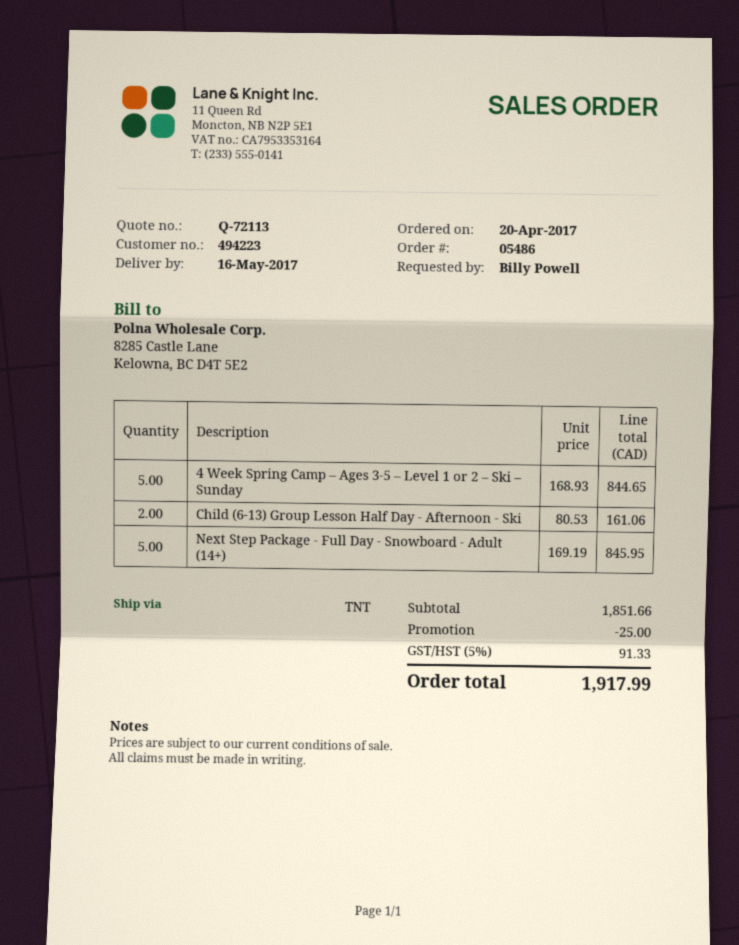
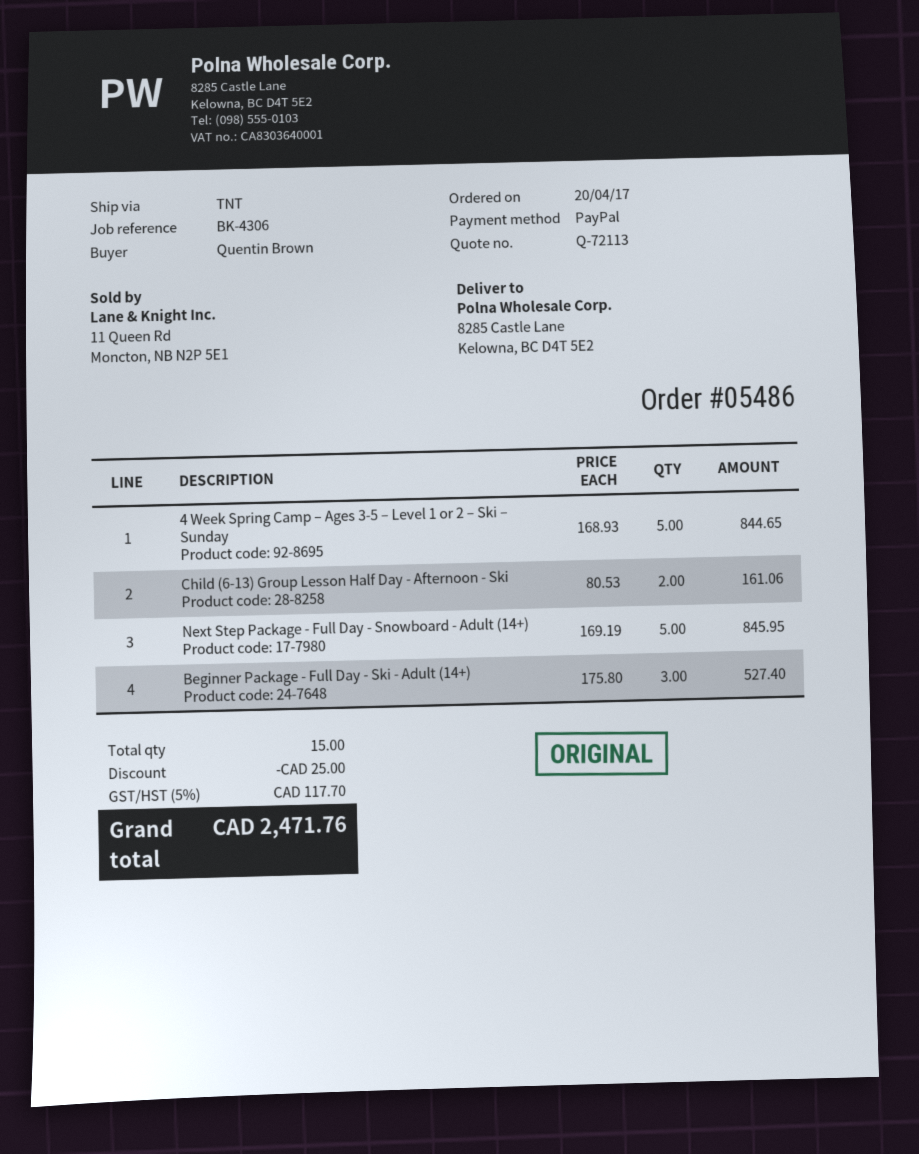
ordered by: Billy Powell -> Quentin Brown
Beginner Package - Full Day - Ski - Adult (14+): none -> 3 x 175.80 = 527.40
tax: 5% = 91.33 -> 5% = 117.70
total: 1917.99 -> 2471.76

